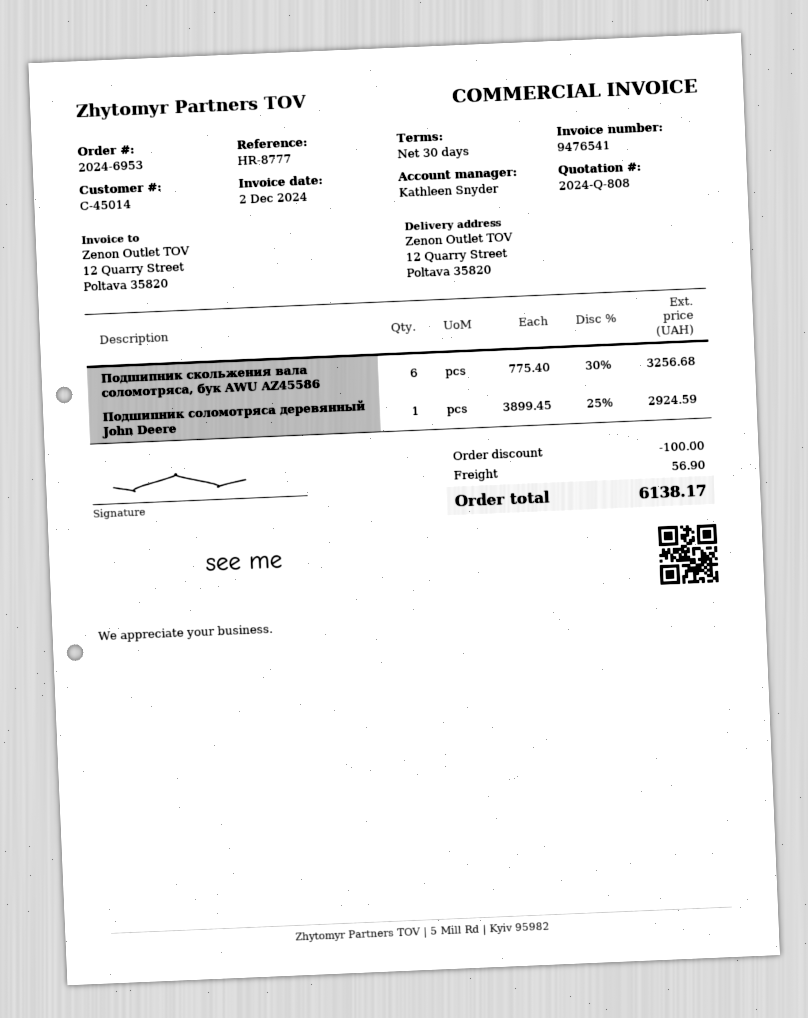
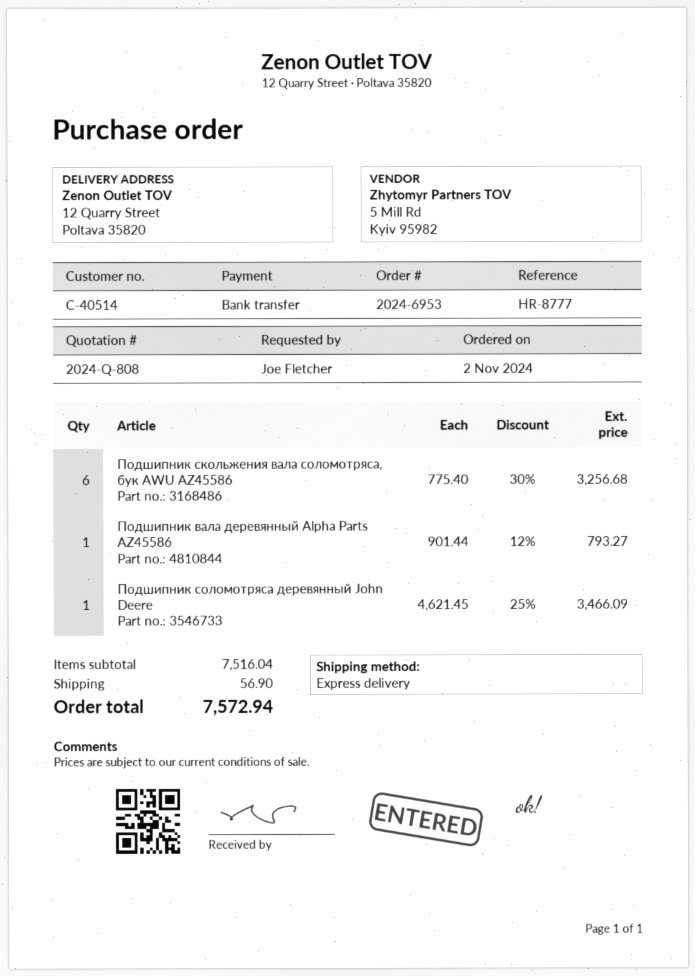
customer number: C-45014 -> C-40514
Подшипник соломотряса деревянный John Deere: 1 x 3899.45 - 25% = 2924.59 -> 1 x 4621.45 - 25% = 3466.09
Подшипник вала деревянный Alpha Parts AZ45586: none -> 1 x 901.44 - 12% = 793.27
discount: 100.00 -> none
total: 6138.17 -> 7572.94

